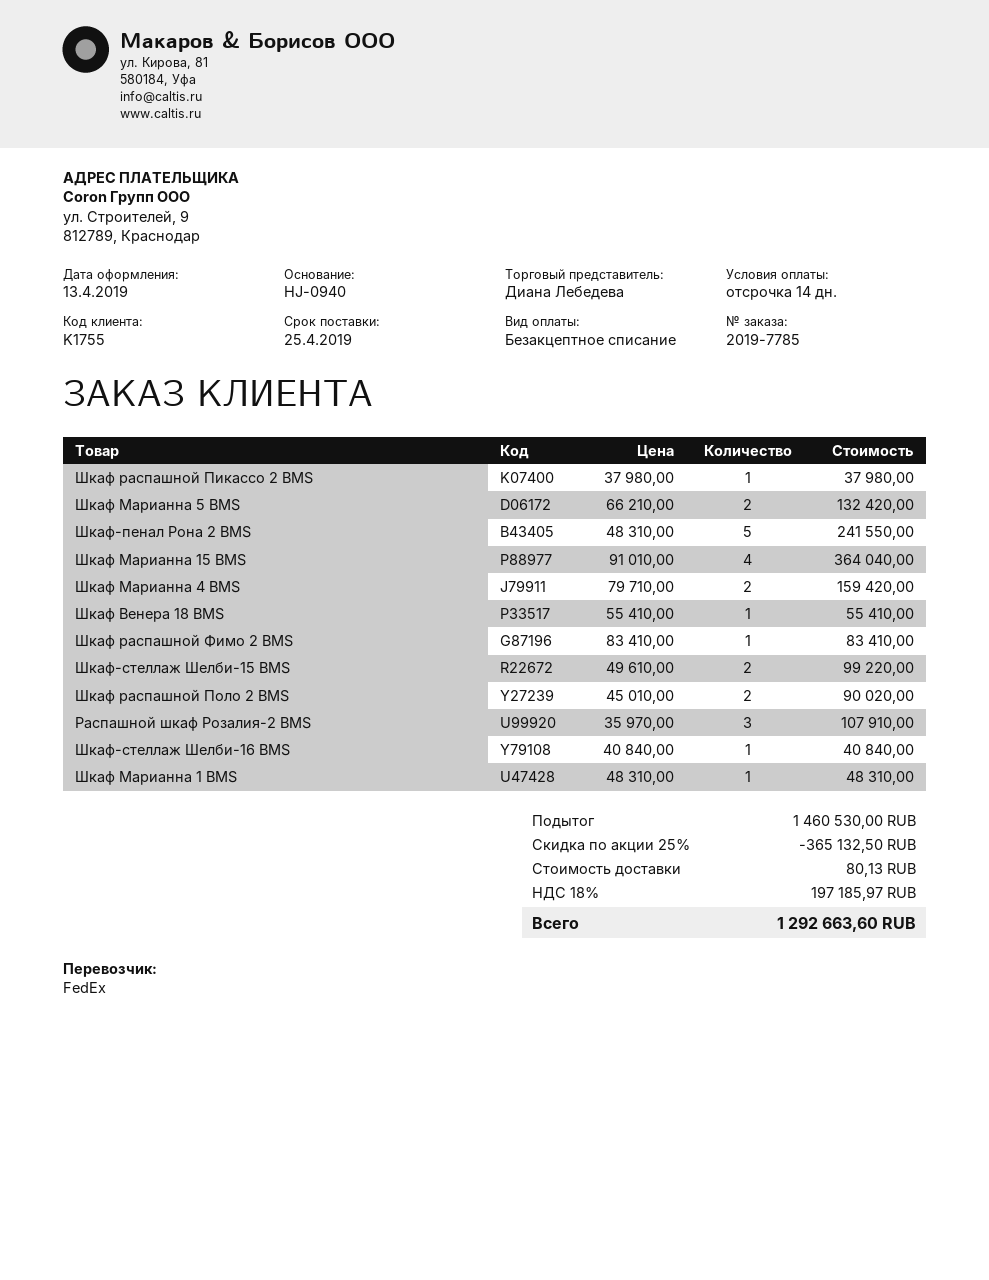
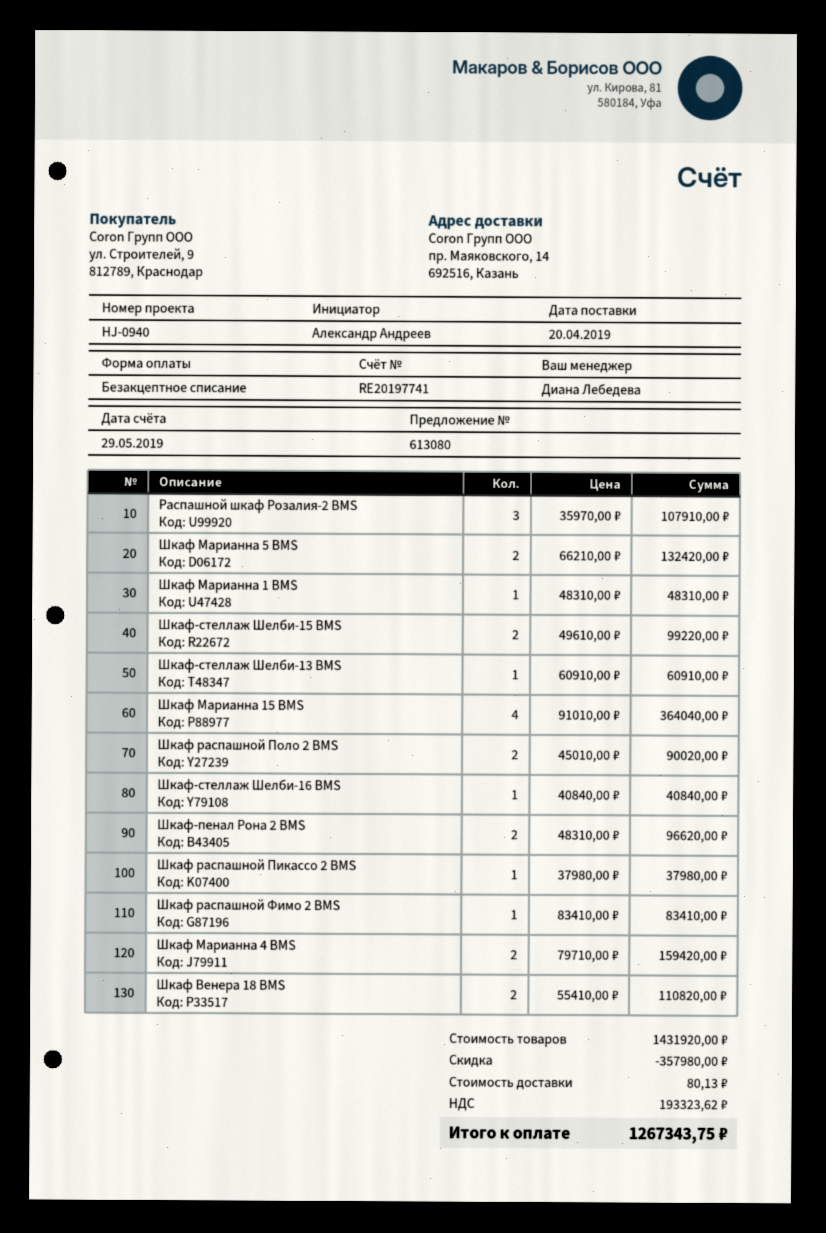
delivery date: 2019-04-25 -> 2019-04-20
Шкаф-пенал Рона 2 BMS: 5 x 48310.00 = 241550.00 -> 2 x 48310.00 = 96620.00
Шкаф Венера 18 BMS: 1 x 55410.00 = 55410.00 -> 2 x 55410.00 = 110820.00
Шкаф-стеллаж Шелби-13 BMS: none -> 1 x 60910.00 = 60910.00
subtotal: 1460530.00 -> 1431920.00
discount: 365132.50 -> 357980.00
tax: 197185.97 -> 193323.62
total: 1292663.60 -> 1267343.75

